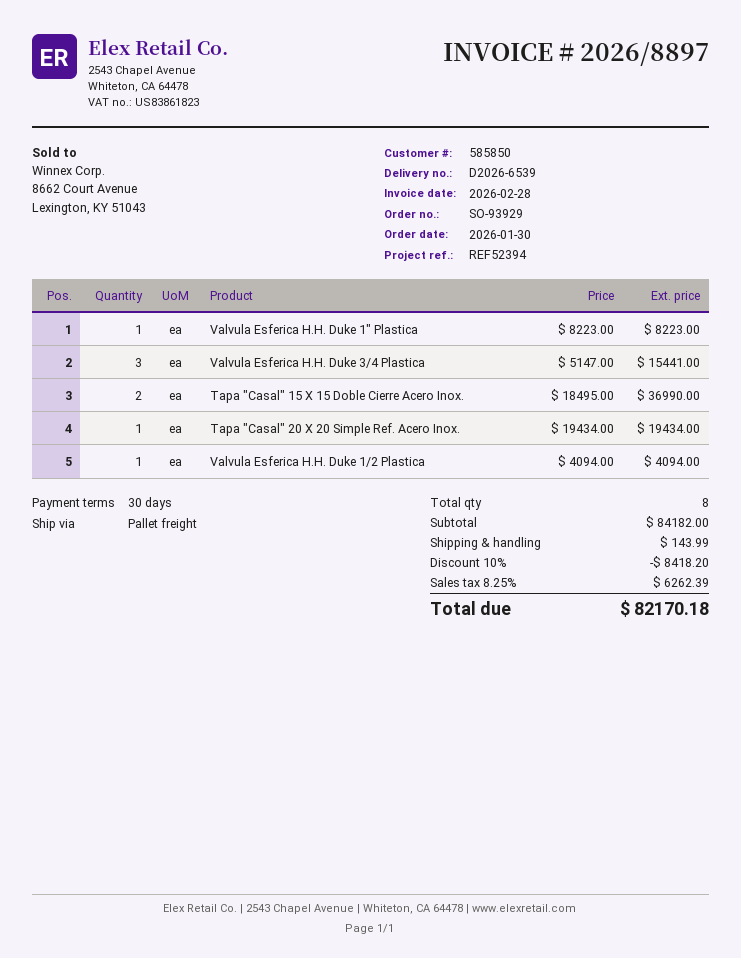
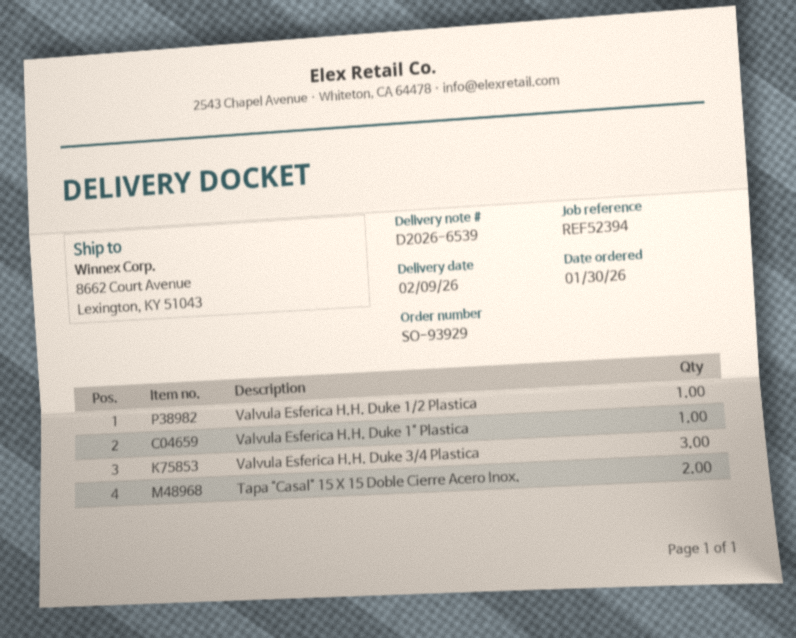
Tapa "Casal" 20 X 20 Simple Ref. Acero Inox.: 1 -> none

